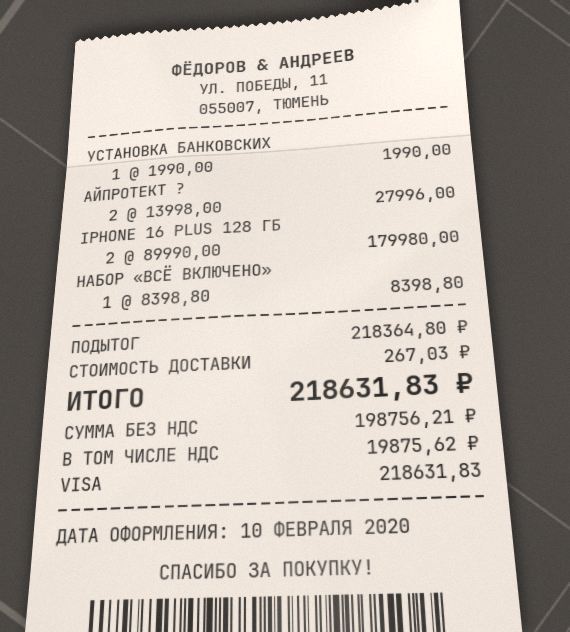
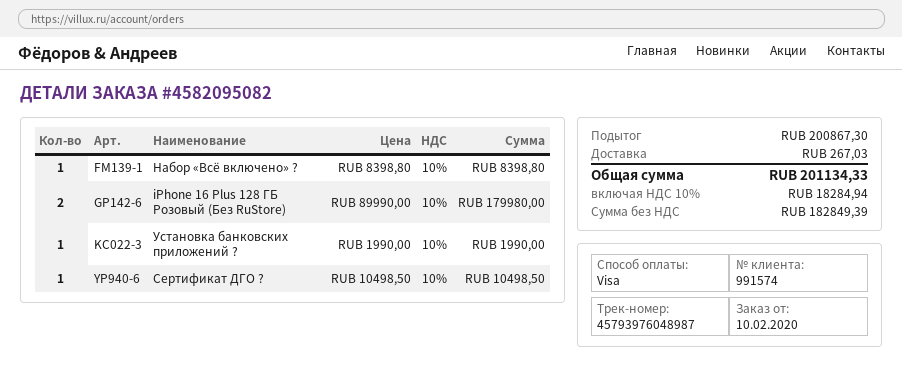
АЙПРОТЕКТ ?: 2 x 13998.00 = 27996.00 -> none
Сертификат ДГО ?: none -> 1 x 10498.50 = 10498.50
subtotal: 218364.80 -> 200867.30
net: 198756.21 -> 182849.39
tax: 19875.62 -> 18284.94
total: 218631.83 -> 201134.33

